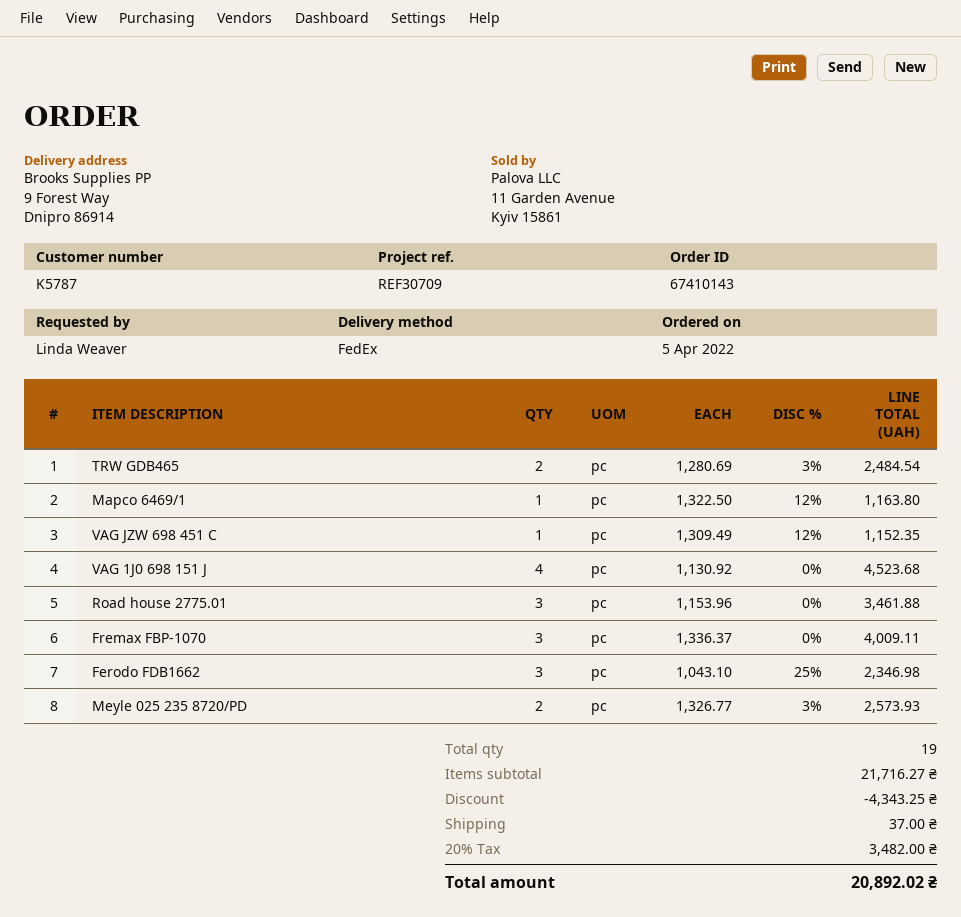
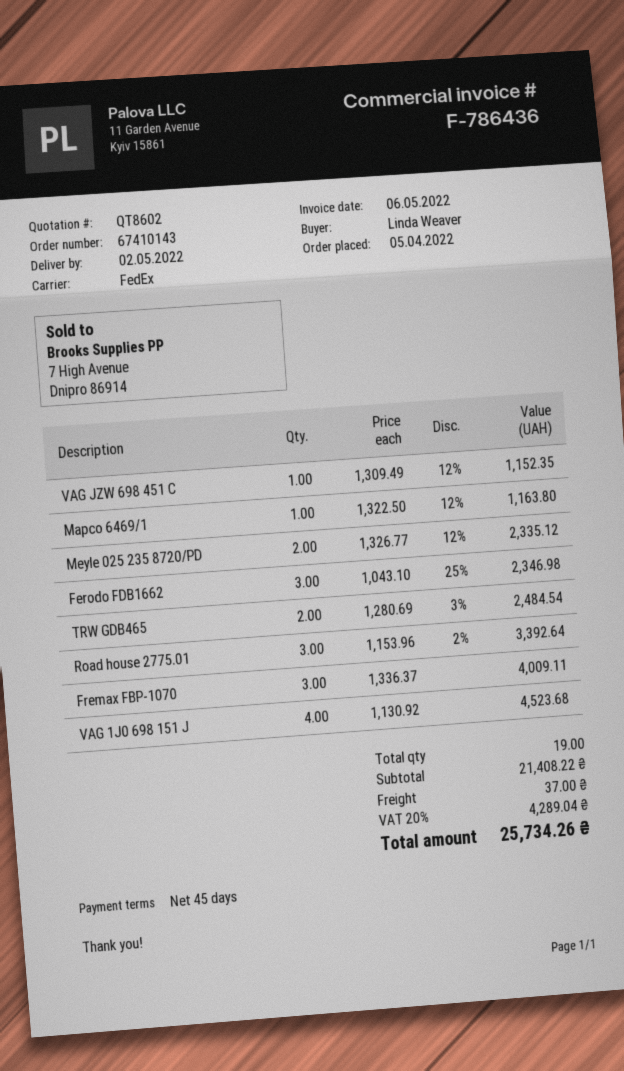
Road house 2775.01: 3 x 1153.96 = 3461.88 -> 3 x 1153.96 - 2% = 3392.64
Meyle 025 235 8720/PD: 2 x 1326.77 - 3% = 2573.93 -> 2 x 1326.77 - 12% = 2335.12
subtotal: 21716.27 -> 21408.22
discount: 4343.25 -> none
tax: 20% = 3482.00 -> 20% = 4289.04
total: 20892.02 -> 25734.26

